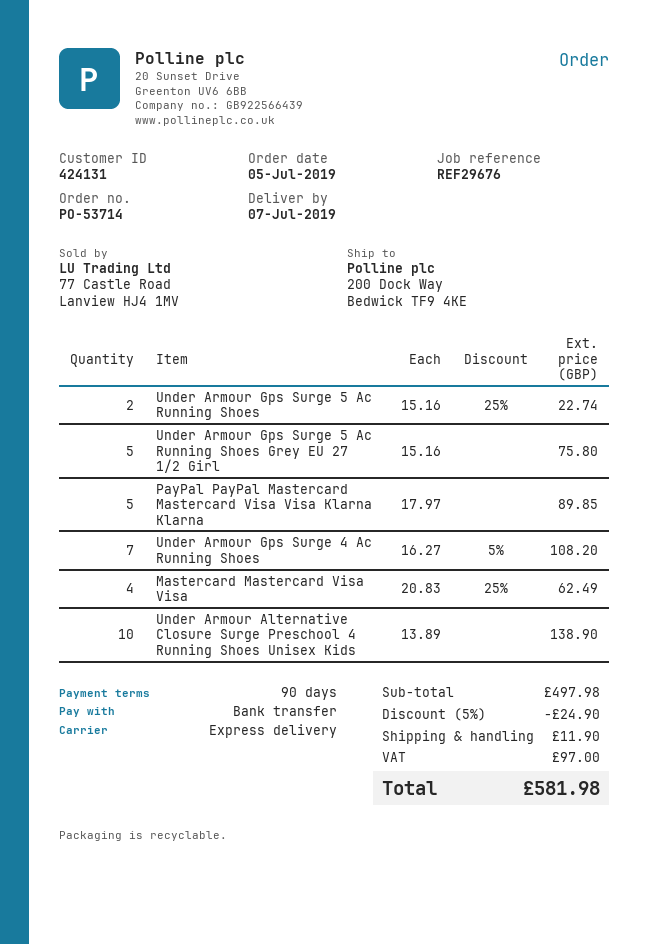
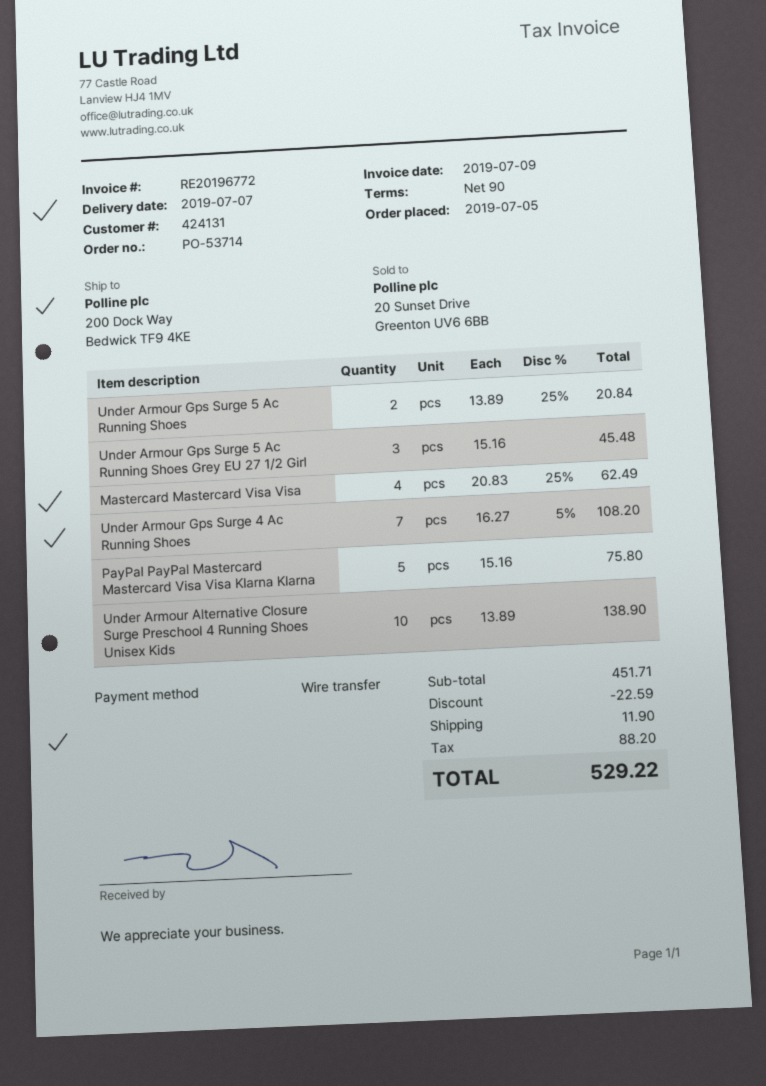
Under Armour Gps Surge 5 Ac Running Shoes: 2 x 15.16 - 25% = 22.74 -> 2 x 13.89 - 25% = 20.84
Under Armour Gps Surge 5 Ac Running Shoes Grey EU 27 1/2 Girl: 5 x 15.16 = 75.80 -> 3 x 15.16 = 45.48
PayPal PayPal Mastercard Mastercard Visa Visa Klarna Klarna: 5 x 17.97 = 89.85 -> 5 x 15.16 = 75.80
subtotal: 497.98 -> 451.71
discount: 24.90 -> 22.59
tax: 97.00 -> 88.20
total: 581.98 -> 529.22

